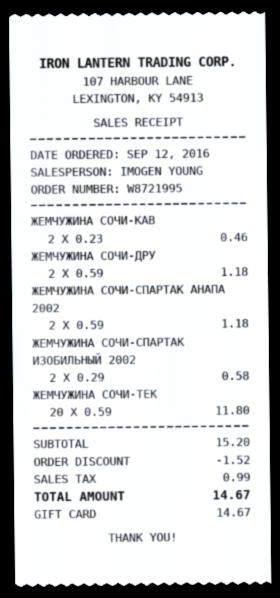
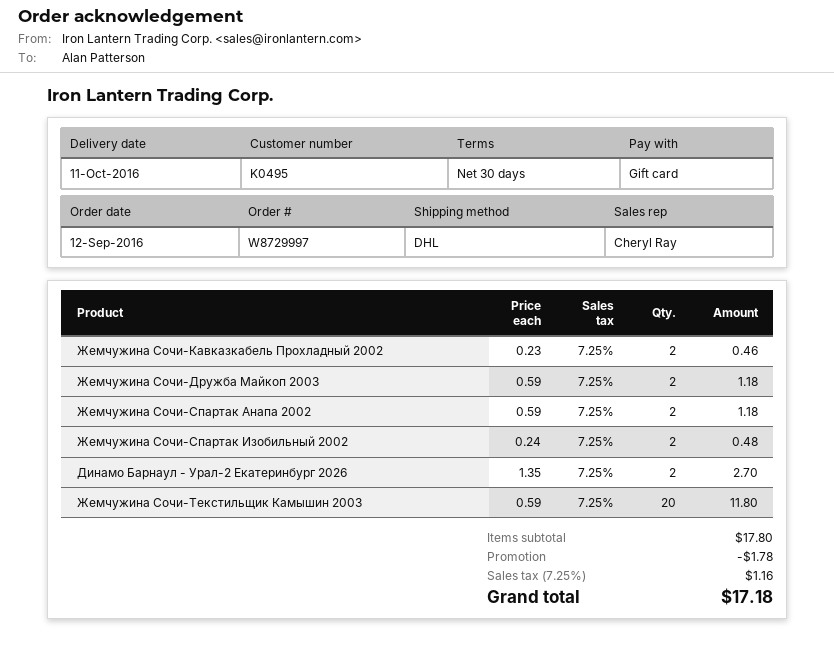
order number: W8721995 -> W8729997
sales rep: IMOGEN YOUNG -> Cheryl Ray
ЖЕМЧУЖИНА СОЧИ-СПАРТАК ИЗОБИЛЬНЫЙ 2002: 2 x 0.29 = 0.58 -> 2 x 0.24 = 0.48
Динамо Барнаул - Урал-2 Екатеринбург 2026: none -> 2 x 1.35 = 2.70
subtotal: 15.20 -> 17.80
discount: 1.52 -> 1.78
tax: 0.99 -> 1.16
total: 14.67 -> 17.18

